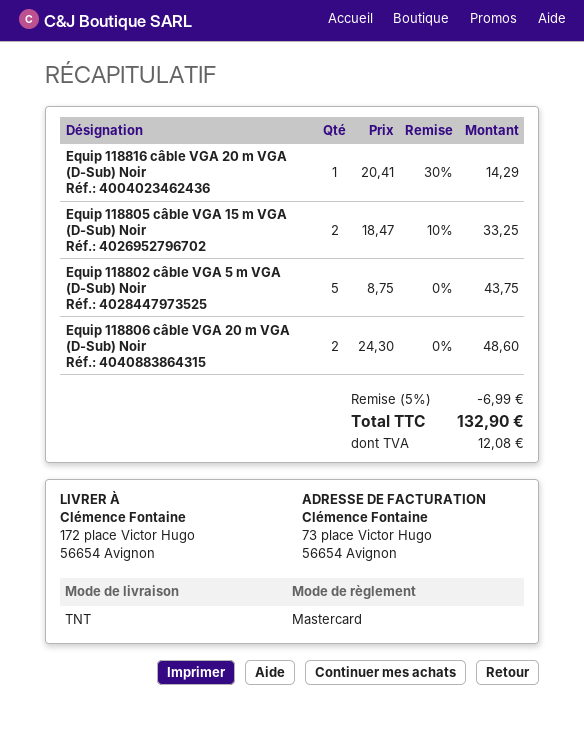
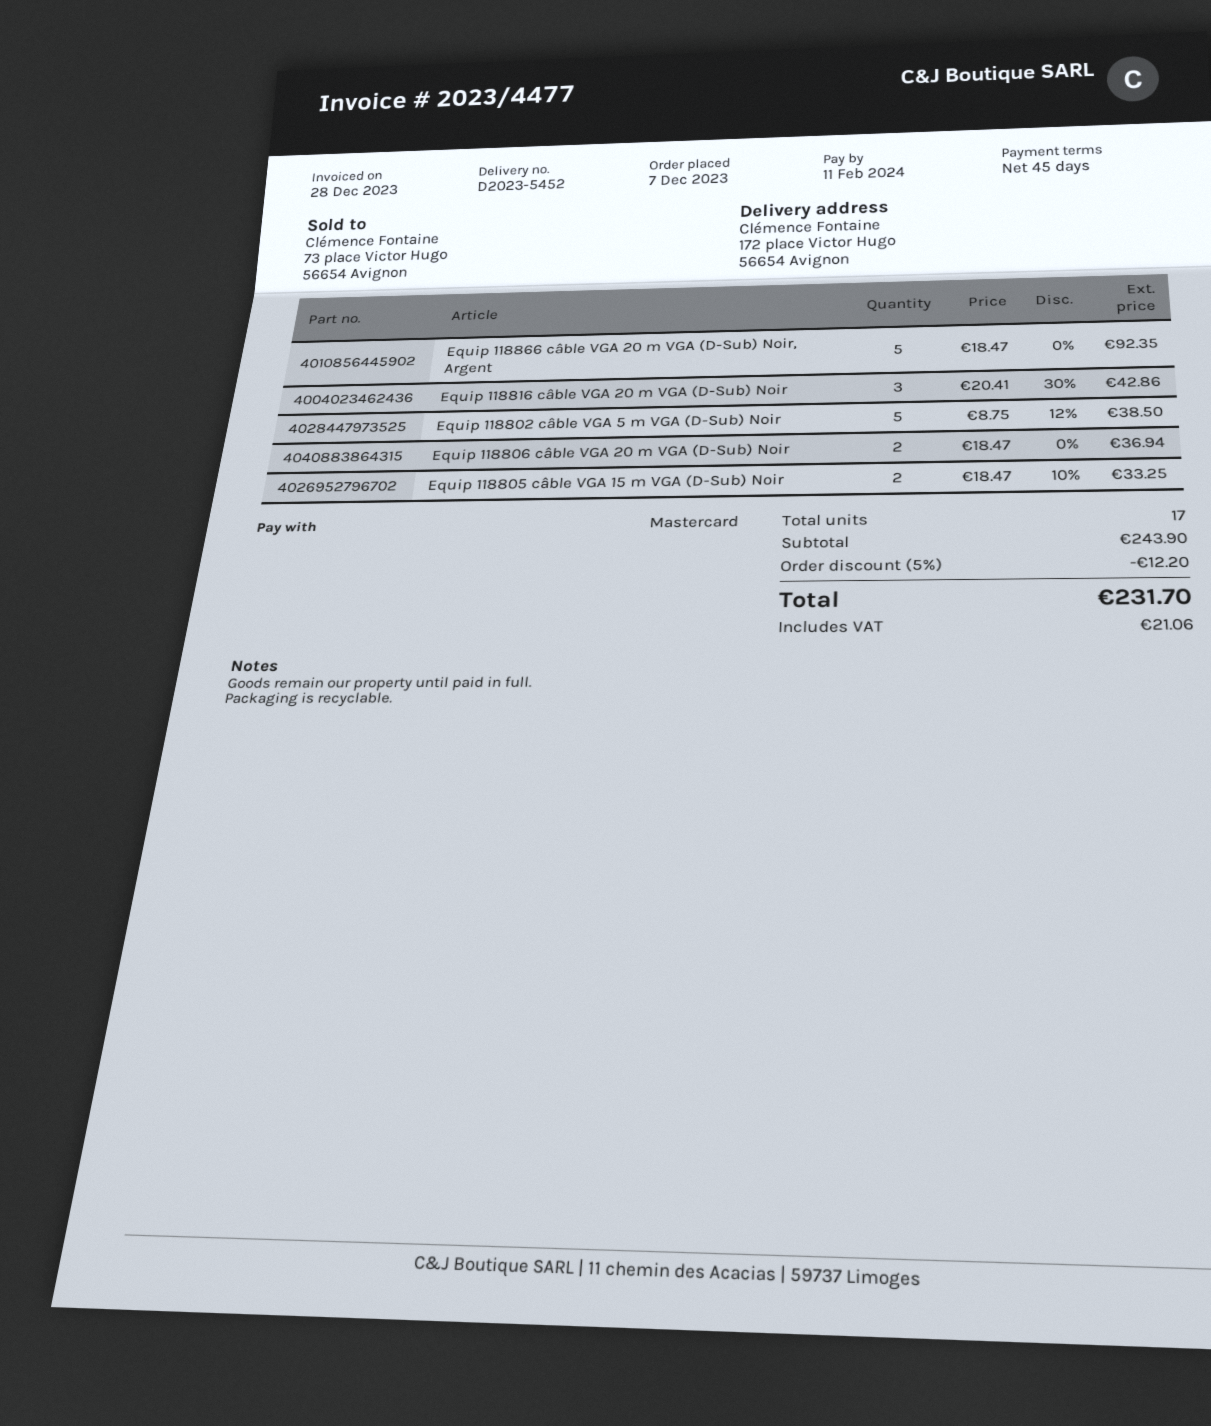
Equip 118816 câble VGA 20 m VGA (D-Sub) Noir: 1 x 20.41 - 30% = 14.29 -> 3 x 20.41 - 30% = 42.86
Equip 118802 câble VGA 5 m VGA (D-Sub) Noir: 5 x 8.75 = 43.75 -> 5 x 8.75 - 12% = 38.50
Equip 118806 câble VGA 20 m VGA (D-Sub) Noir: 2 x 24.30 = 48.60 -> 2 x 18.47 = 36.94
Equip 118866 câble VGA 20 m VGA (D-Sub) Noir, Argent: none -> 5 x 18.47 = 92.35
discount: 5% = 6.99 -> 5% = 12.20
tax: 12.08 -> 21.06
total: 132.90 -> 231.70

